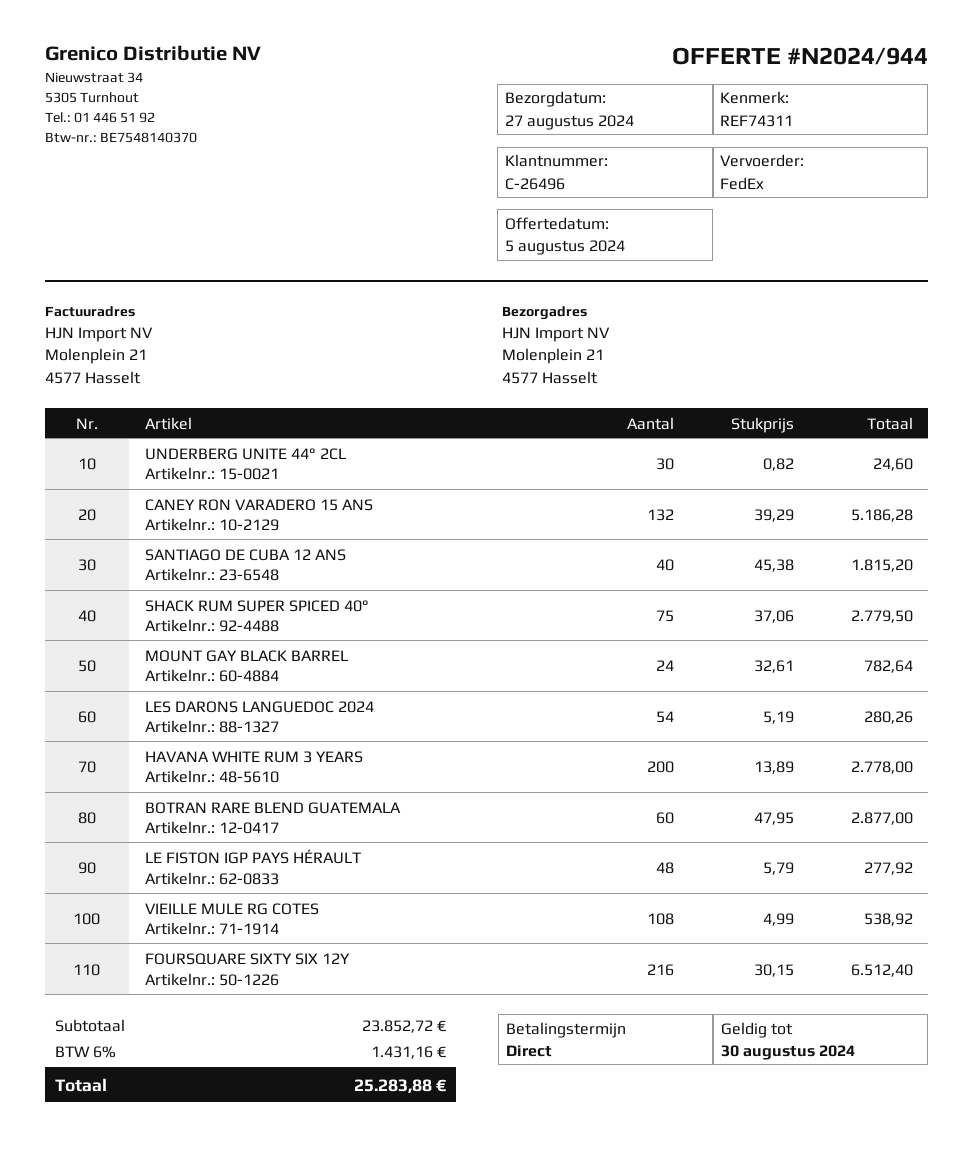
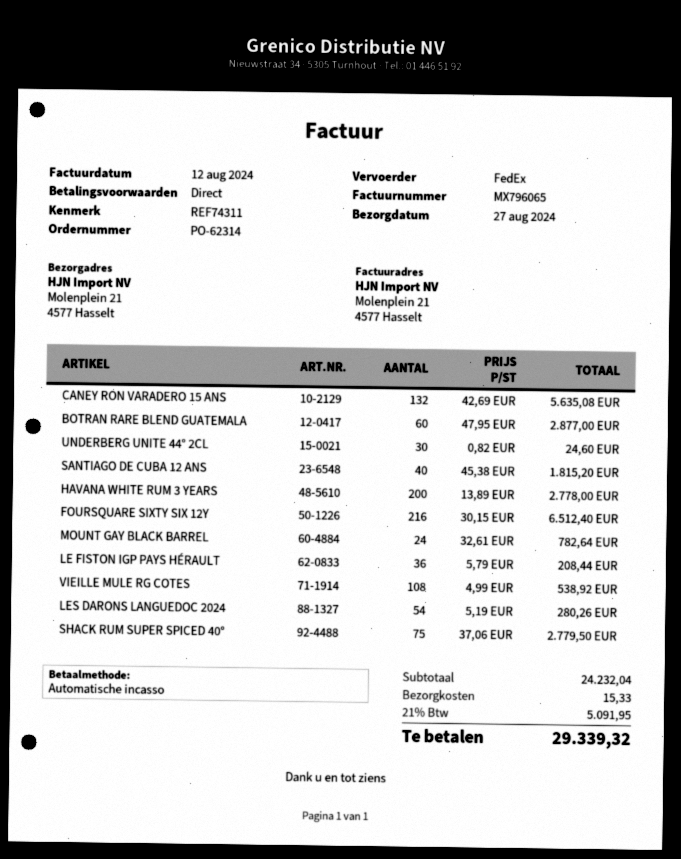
CANEY RON VARADERO 15 ANS: 132 x 39.29 = 5186.28 -> 132 x 42.69 = 5635.08
LE FISTON IGP PAYS HÉRAULT: 48 x 5.79 = 277.92 -> 36 x 5.79 = 208.44
subtotal: 23852.72 -> 24232.04
shipping: none -> 15.33
tax: 6% = 1431.16 -> 21% = 5091.95
total: 25283.88 -> 29339.32

